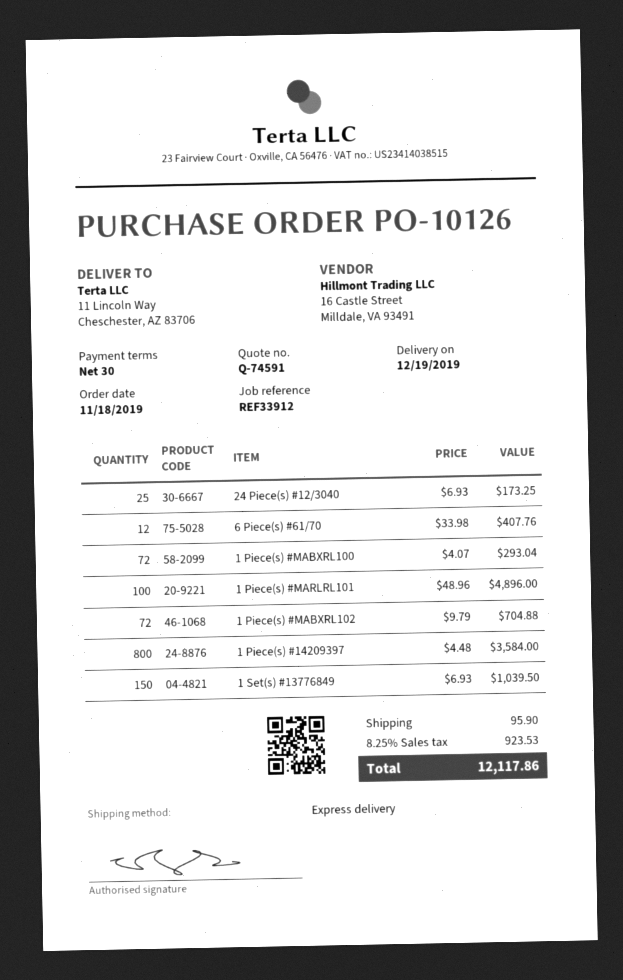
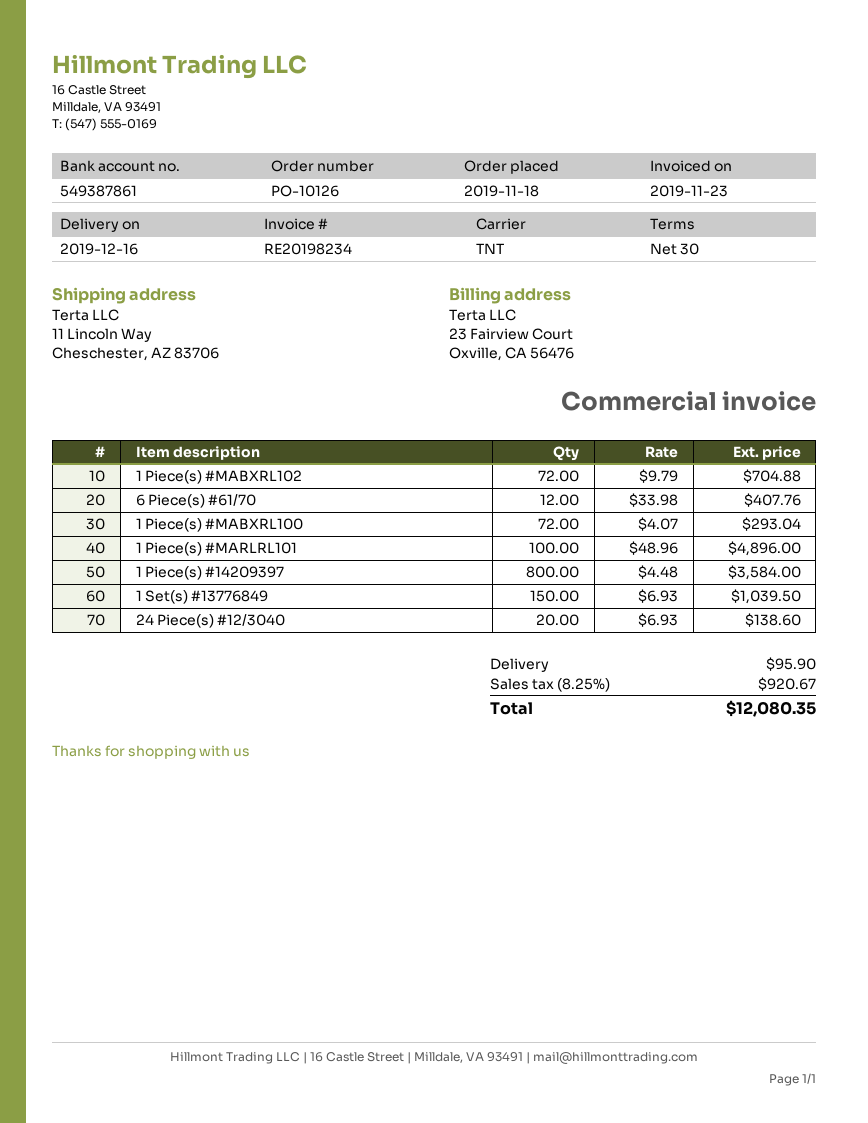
delivery date: 2019-12-19 -> 2019-12-16
shipping method: express -> TNT
24 Piece(s) #12/3040: 25 x 6.93 = 173.25 -> 20 x 6.93 = 138.60
tax: 8.25% = 923.53 -> 8.25% = 920.67
total: 12117.86 -> 12080.35

